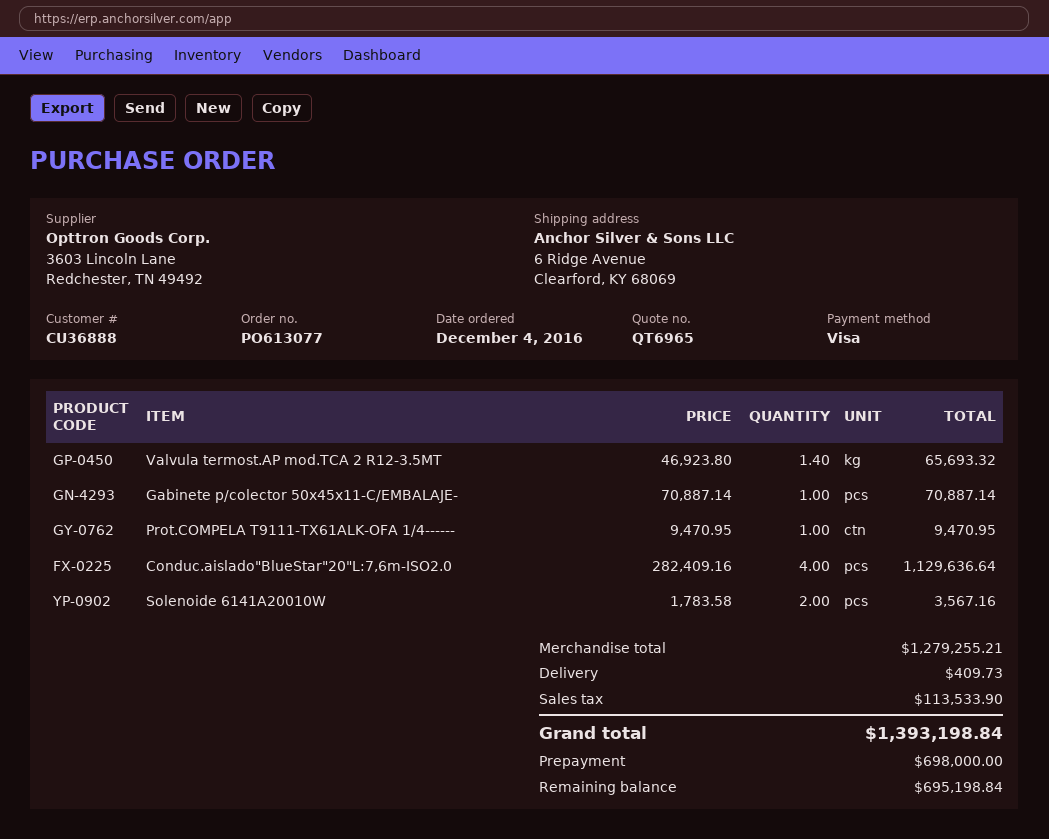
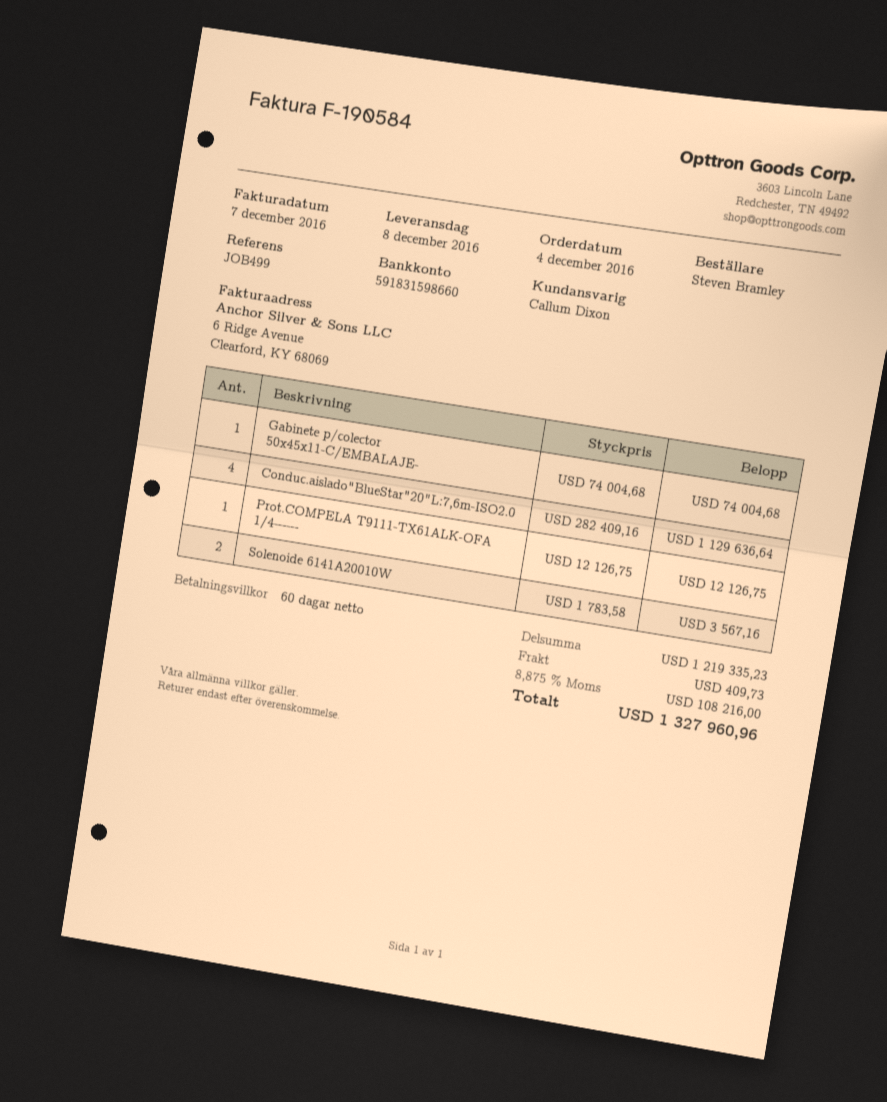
Valvula termost.AP mod.TCA 2 R12-3.5MT: 1.4 x 46923.80 = 65693.32 -> none
Gabinete p/colector 50x45x11-C/EMBALAJE-: 1 x 70887.14 = 70887.14 -> 1 x 74004.68 = 74004.68
Prot.COMPELA T9111-TX61ALK-OFA 1/4------: 1 x 9470.95 = 9470.95 -> 1 x 12126.75 = 12126.75
subtotal: 1279255.21 -> 1219335.23
tax: 113533.90 -> 108216.00
total: 1393198.84 -> 1327960.96

